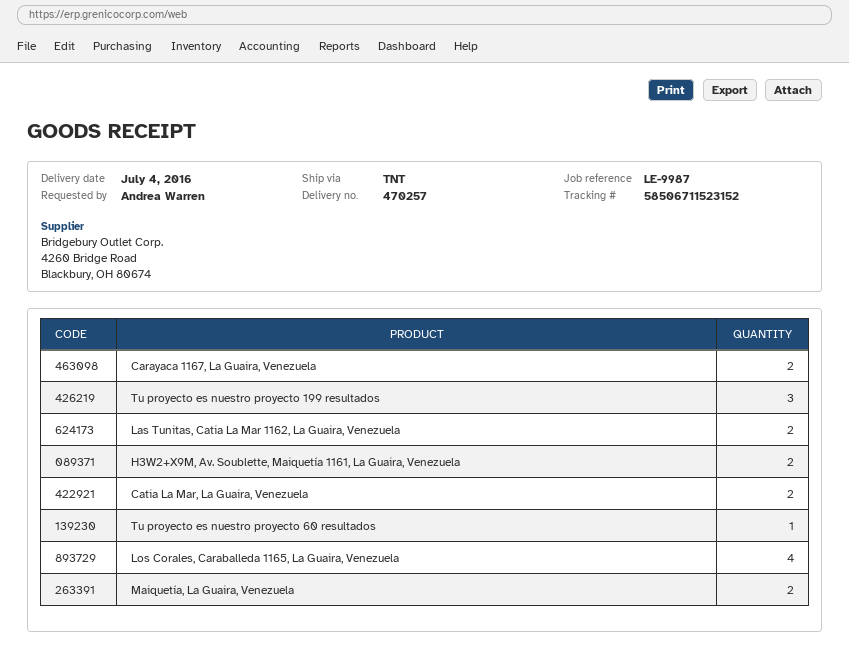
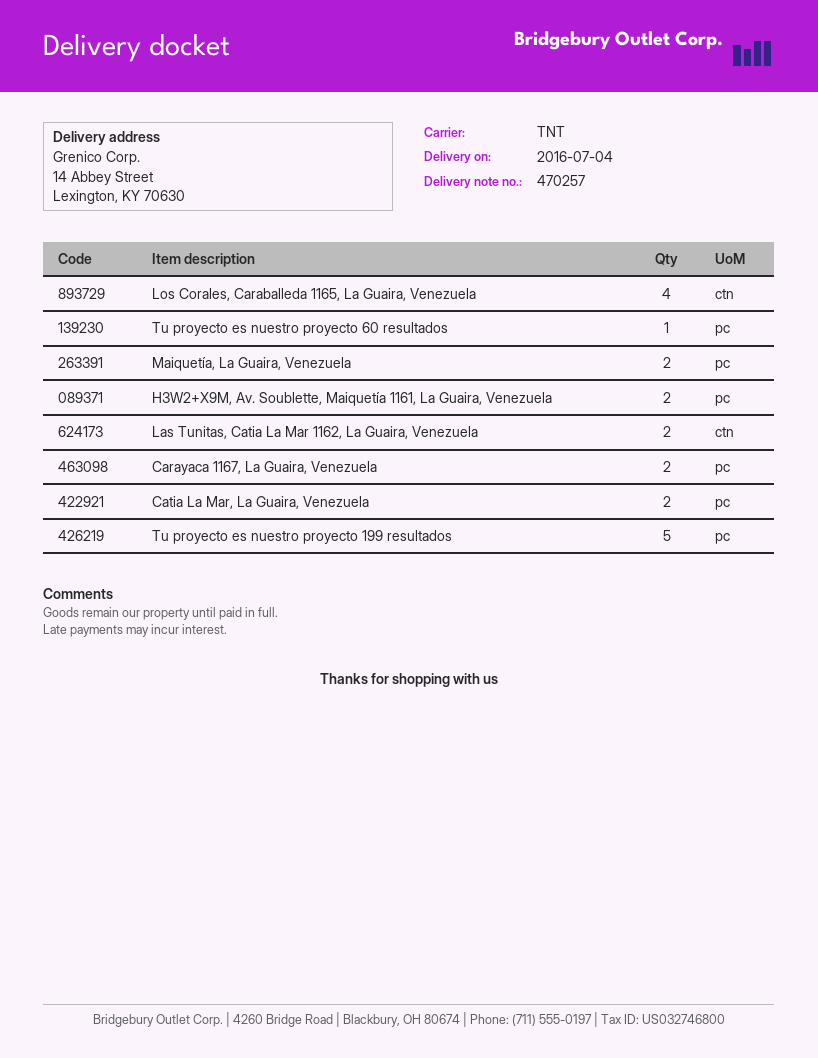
Tu proyecto es nuestro proyecto 199 resultados: 3 -> 5

